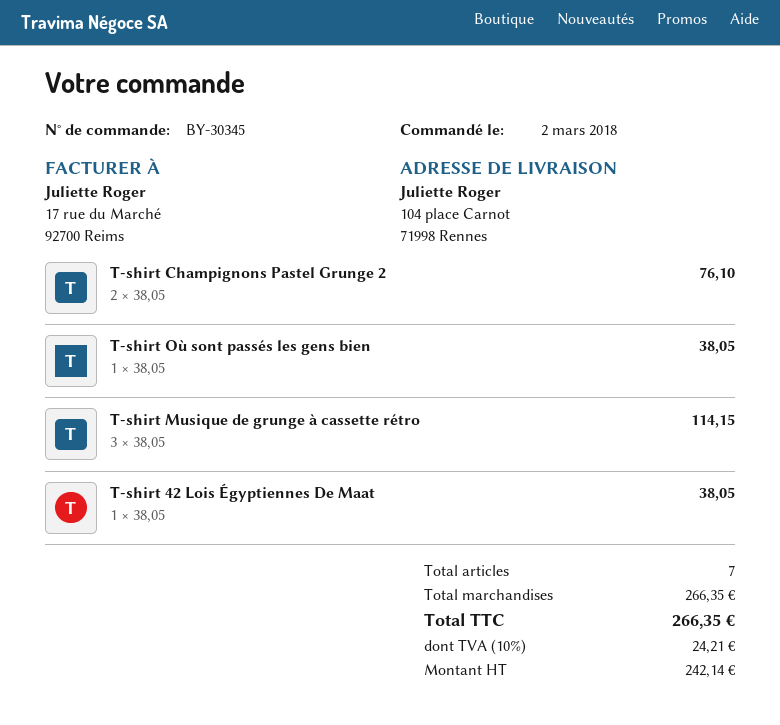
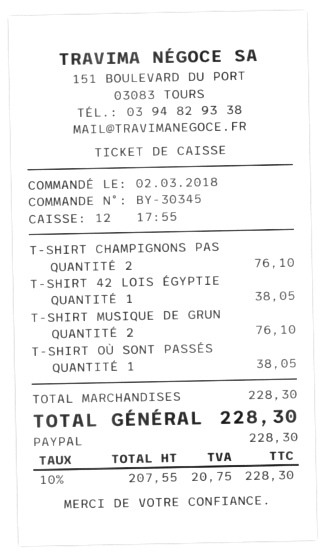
T-shirt Musique de grunge à cassette rétro: 3 for 114.15 -> 2 for 76.10
subtotal: 266.35 -> 228.30
net: 242.14 -> 207.55
tax: 10% = 24.21 -> 10% = 20.75
total: 266.35 -> 228.30

